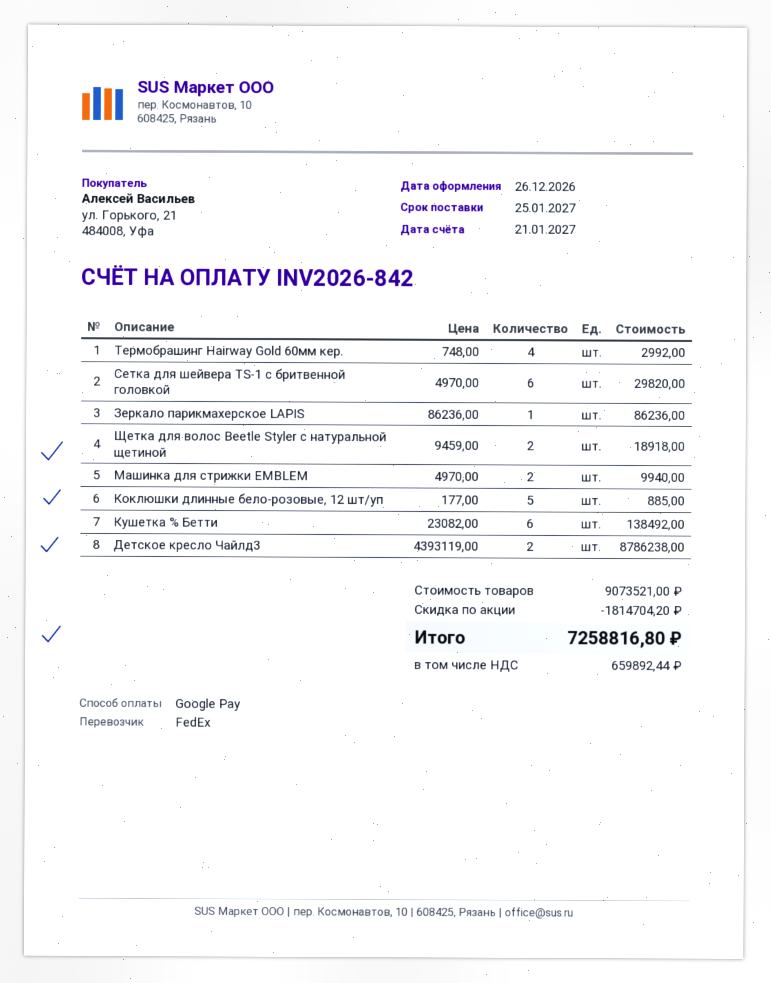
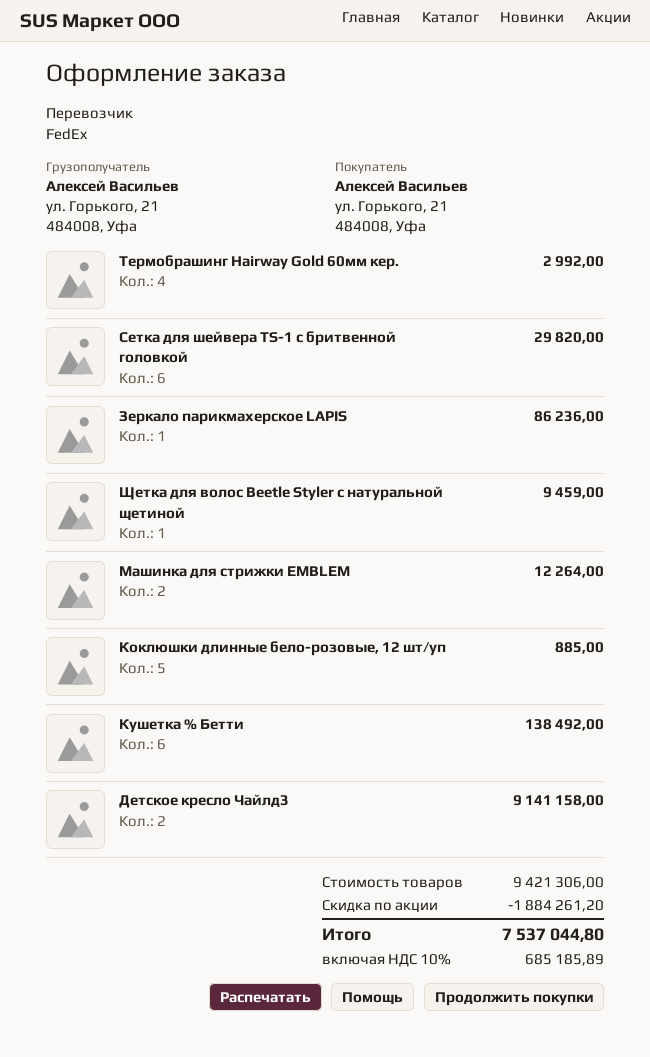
Щетка для волос Beetle Styler c натуральной щетиной: 2 for 18918.00 -> 1 for 9459.00
Машинка для стрижки EMBLEM: 2 for 9940.00 -> 2 for 12264.00
Детское кресло Чайлд3: 2 for 8786238.00 -> 2 for 9141158.00
subtotal: 9073521.00 -> 9421306.00
discount: 1814704.20 -> 1884261.20
tax: 659892.44 -> 685185.89
total: 7258816.80 -> 7537044.80

